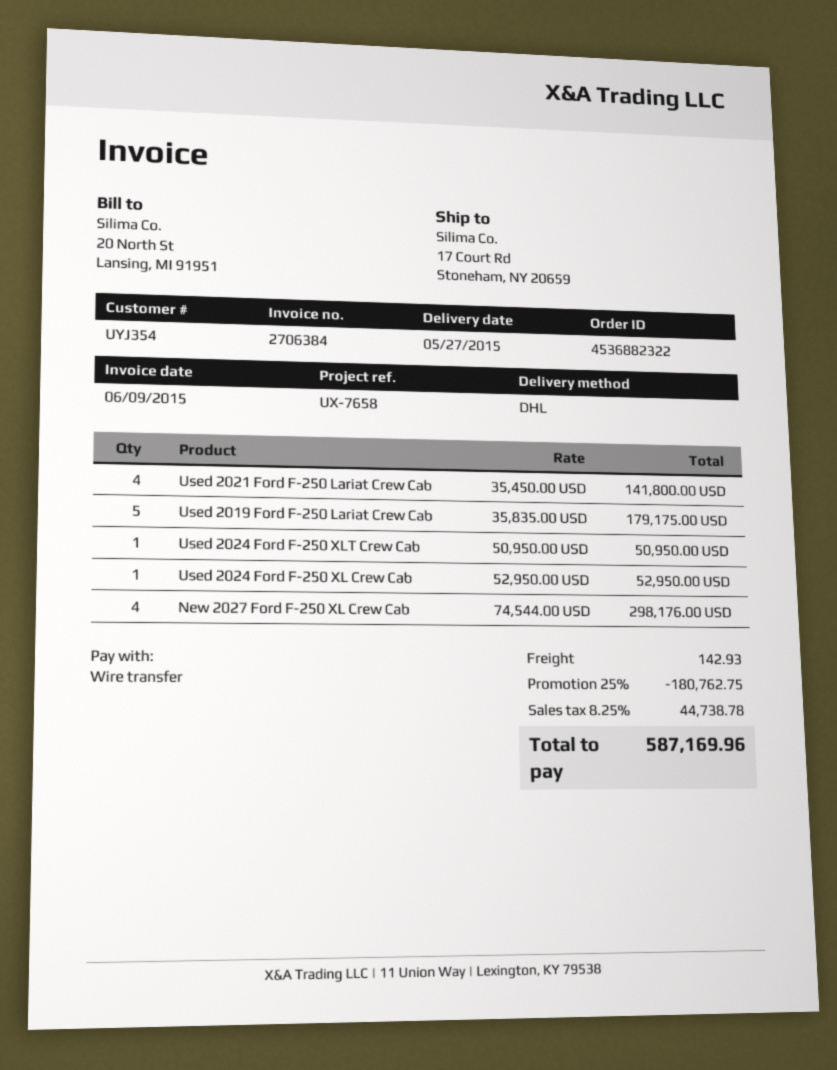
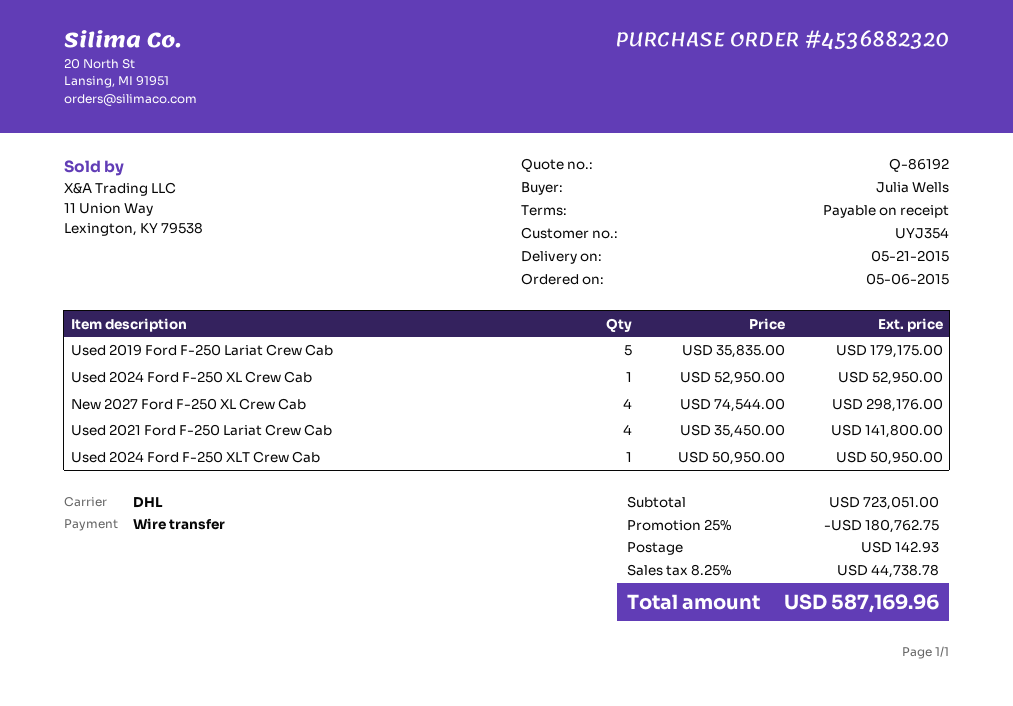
order number: 4536882322 -> 4536882320
delivery date: 2015-05-27 -> 2015-05-21

